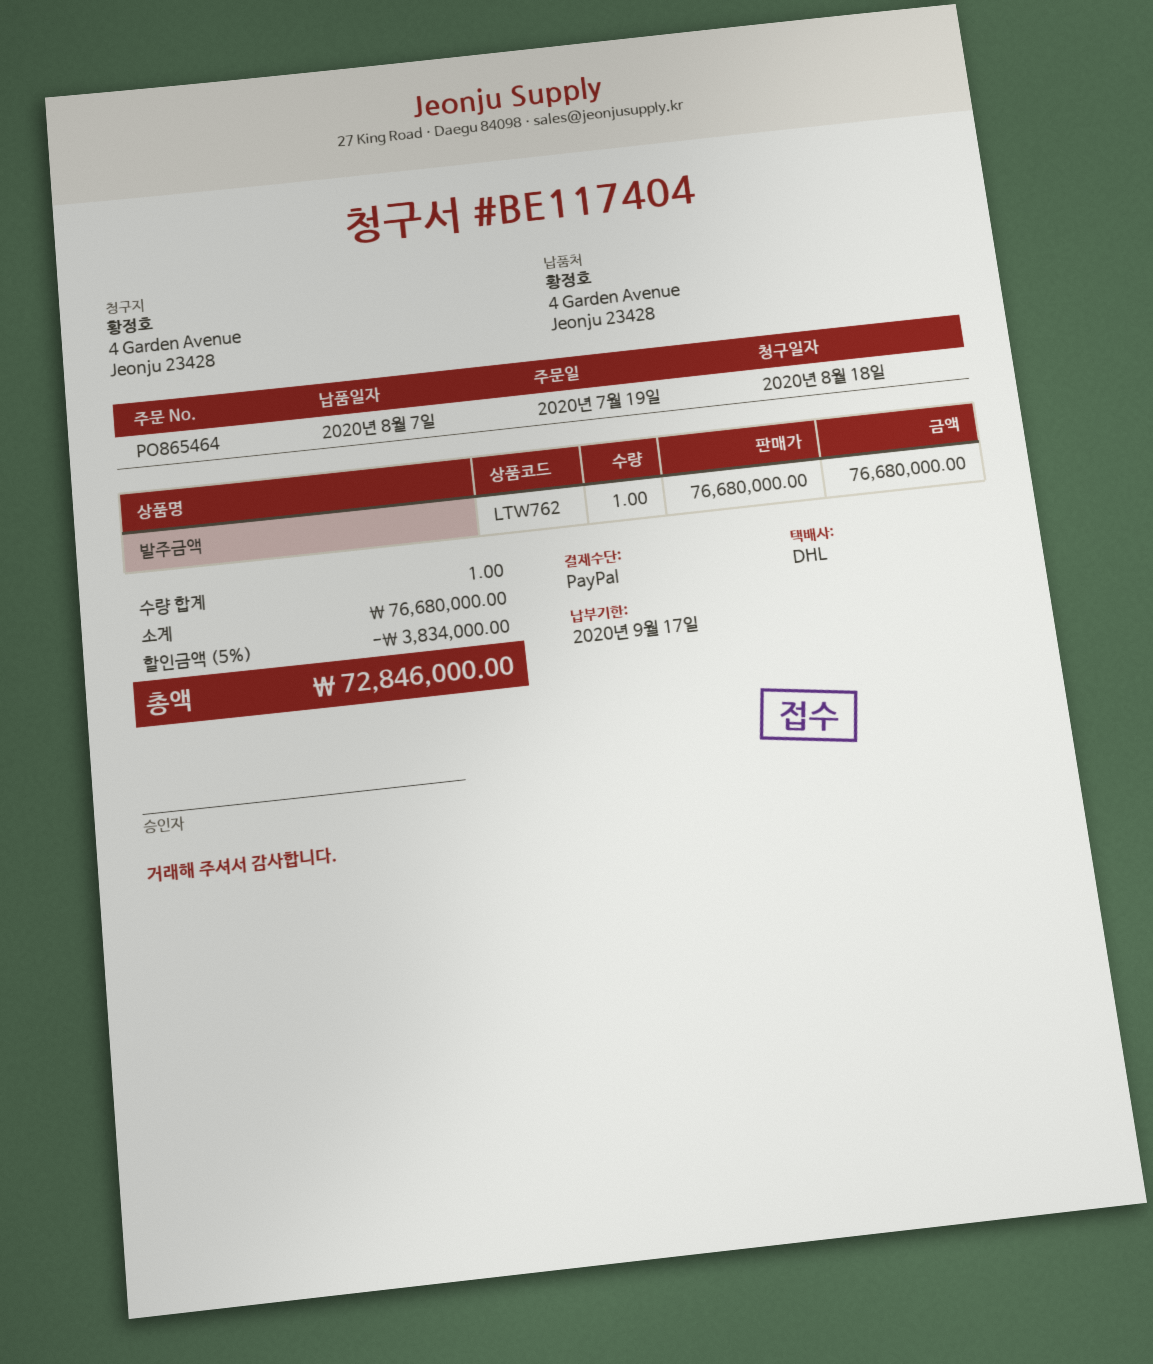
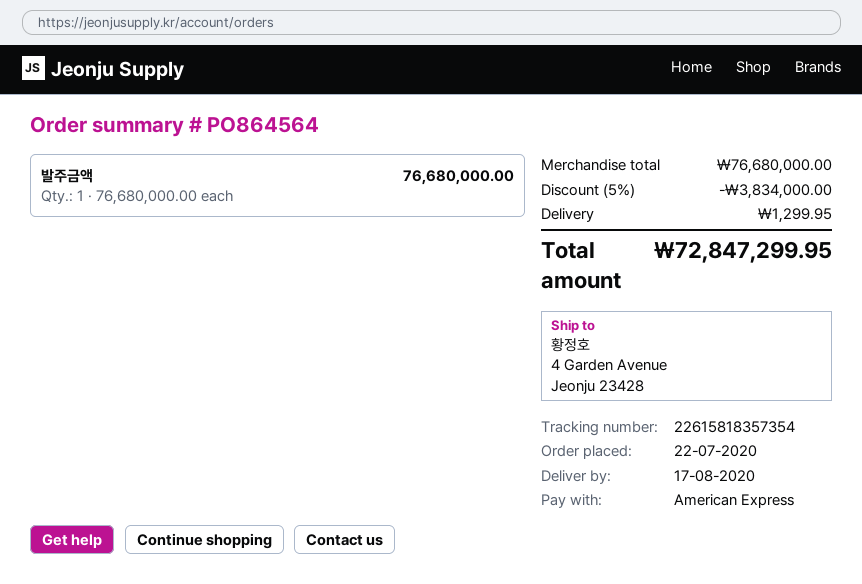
order number: PO865464 -> PO864564
order date: 2020-07-19 -> 2020-07-22
delivery date: 2020-08-07 -> 2020-08-17
payment method: PayPal -> American Express
shipping: none -> 1299.95
total: 72846000.00 -> 72847299.95

